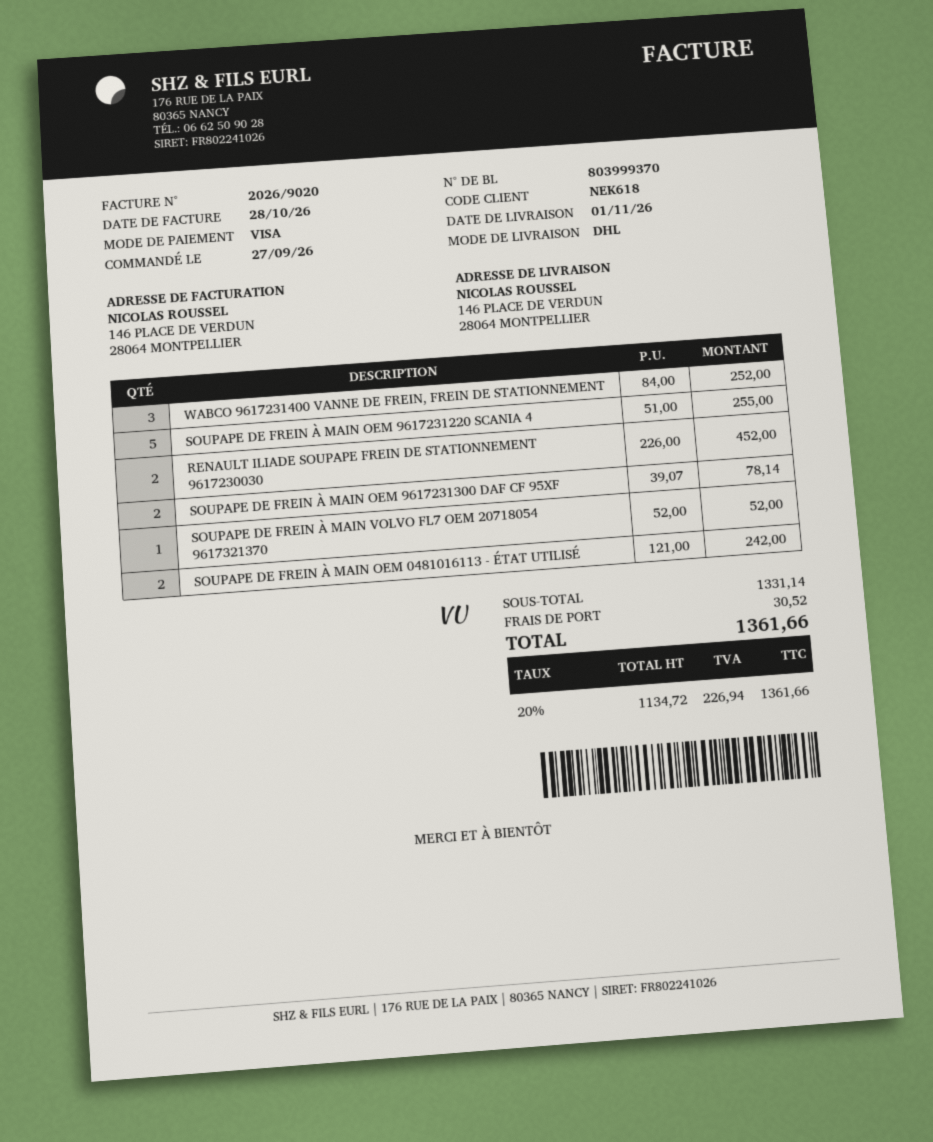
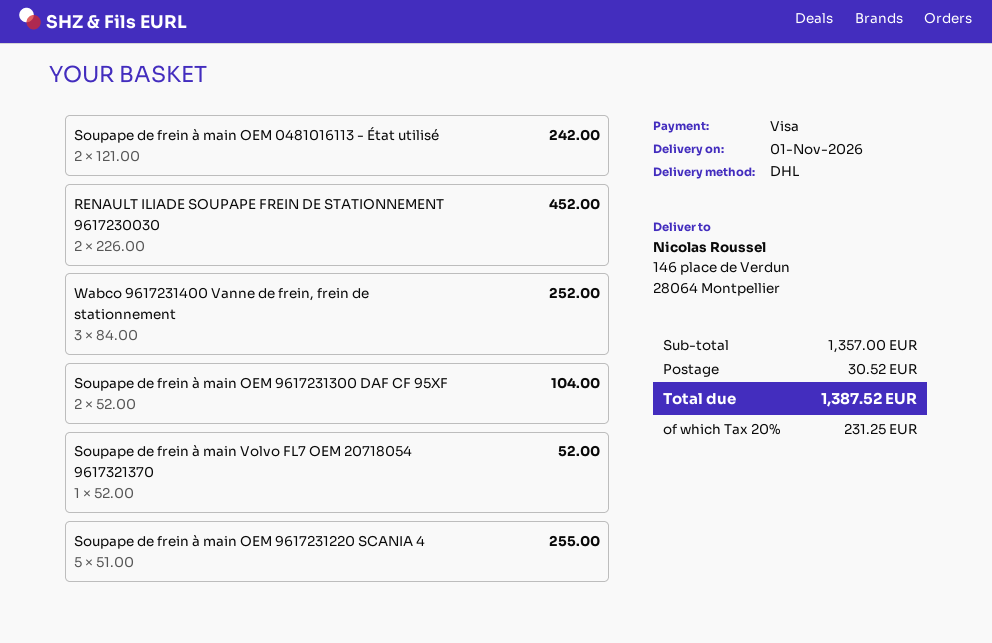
SOUPAPE DE FREIN À MAIN OEM 9617231300 DAF CF 95XF: 2 x 39.07 = 78.14 -> 2 x 52.00 = 104.00
subtotal: 1331.14 -> 1357.00
tax: 20% = 226.94 -> 20% = 231.25
total: 1361.66 -> 1387.52

